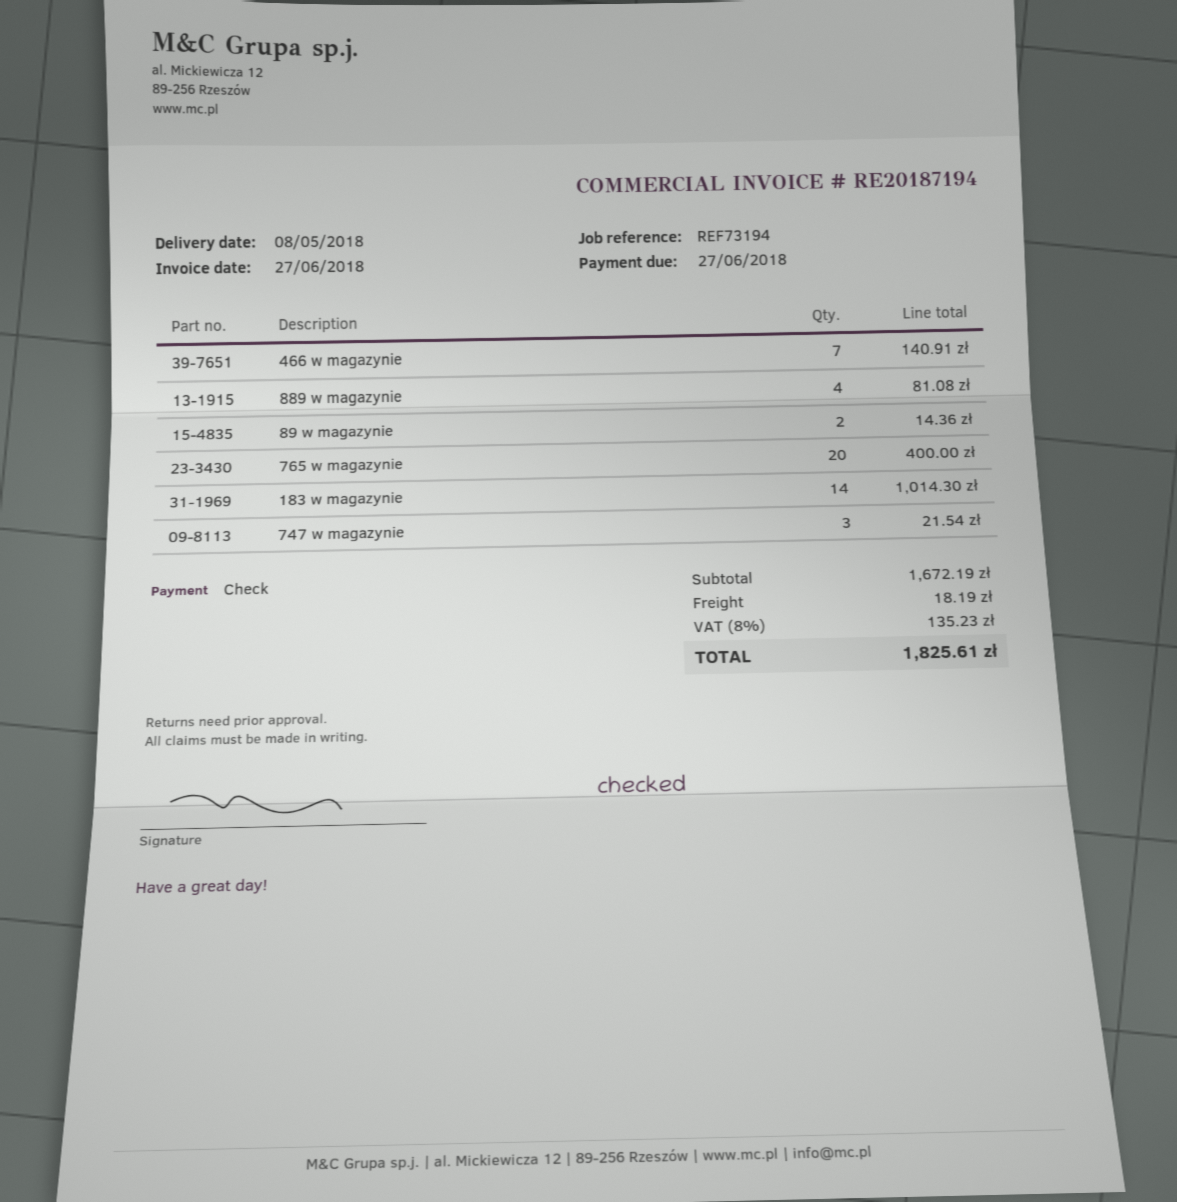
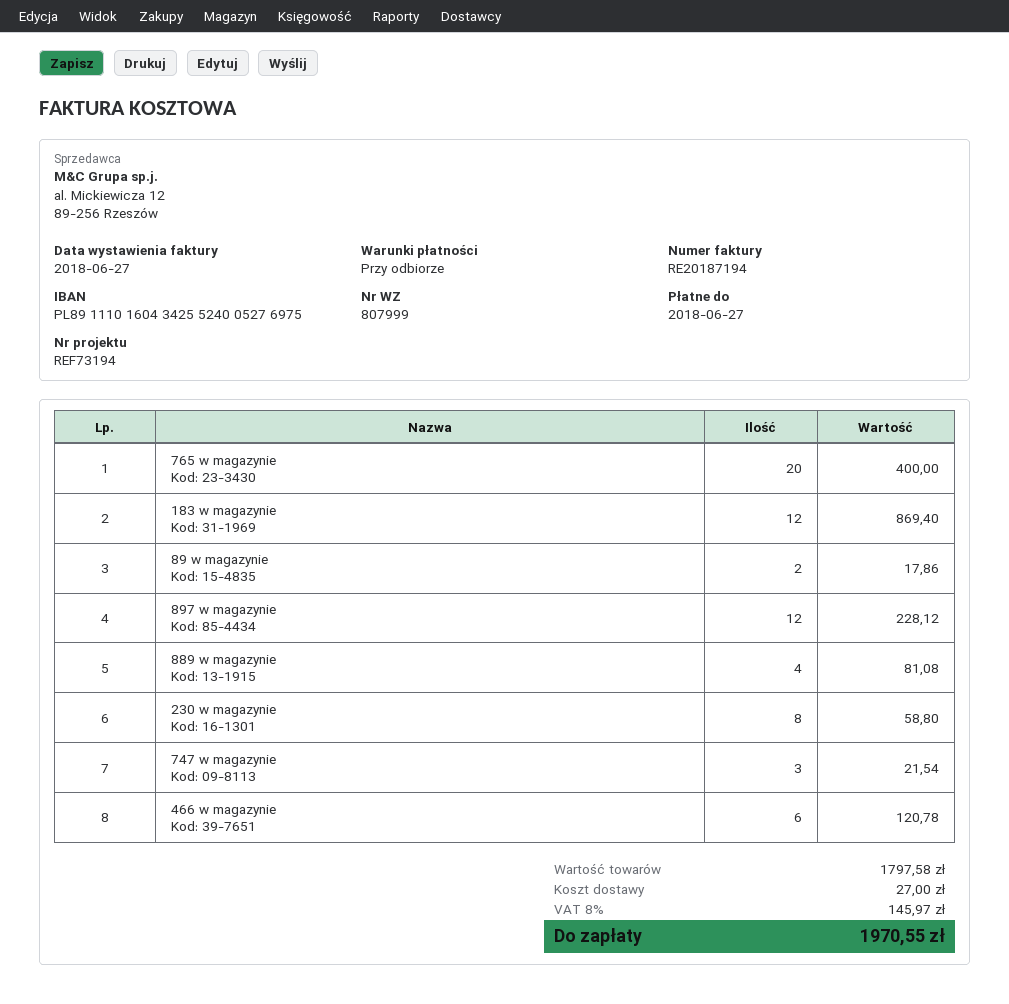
466 w magazynie: 7 for 140.91 -> 6 for 120.78
89 w magazynie: 2 for 14.36 -> 2 for 17.86
183 w magazynie: 14 for 1014.30 -> 12 for 869.40
897 w magazynie: none -> 12 for 228.12
230 w magazynie: none -> 8 for 58.80
subtotal: 1672.19 -> 1797.58
shipping: 18.19 -> 27.00
tax: 8% = 135.23 -> 8% = 145.97
total: 1825.61 -> 1970.55

